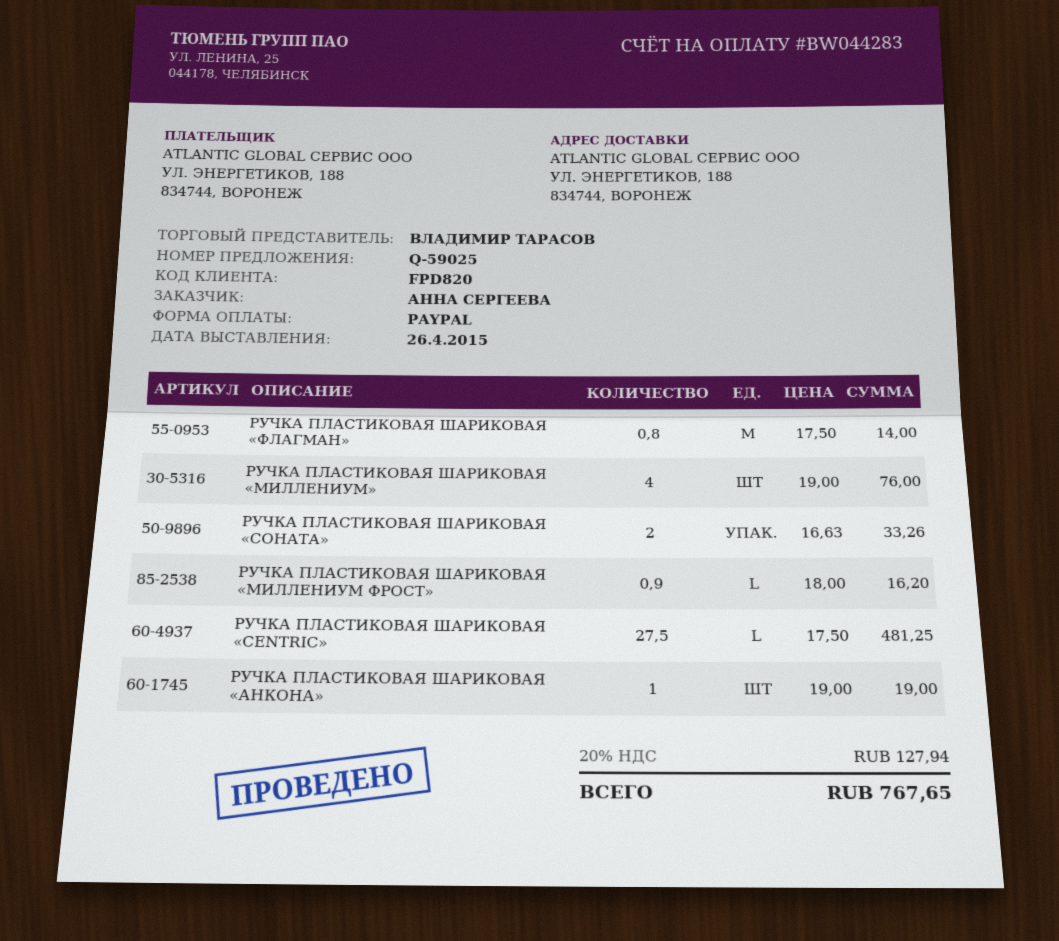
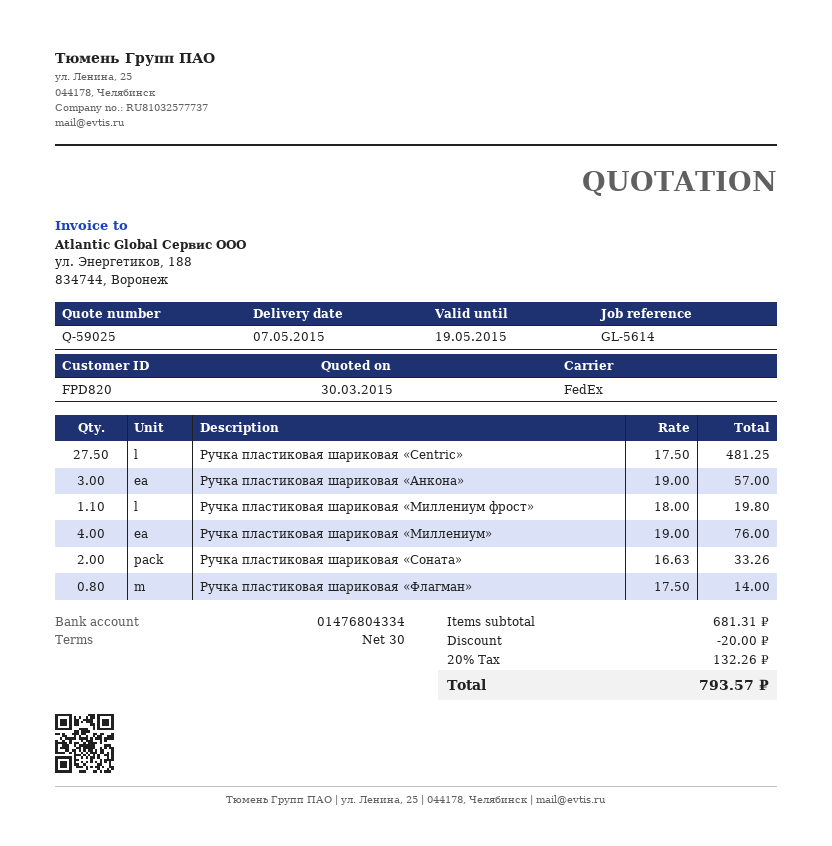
РУЧКА ПЛАСТИКОВАЯ ШАРИКОВАЯ «МИЛЛЕНИУМ ФРОСТ»: 0.9 x 18.00 = 16.20 -> 1.1 x 18.00 = 19.80
РУЧКА ПЛАСТИКОВАЯ ШАРИКОВАЯ «АНКОНА»: 1 x 19.00 = 19.00 -> 3 x 19.00 = 57.00
discount: none -> 20.00
tax: 20% = 127.94 -> 20% = 132.26
total: 767.65 -> 793.57

